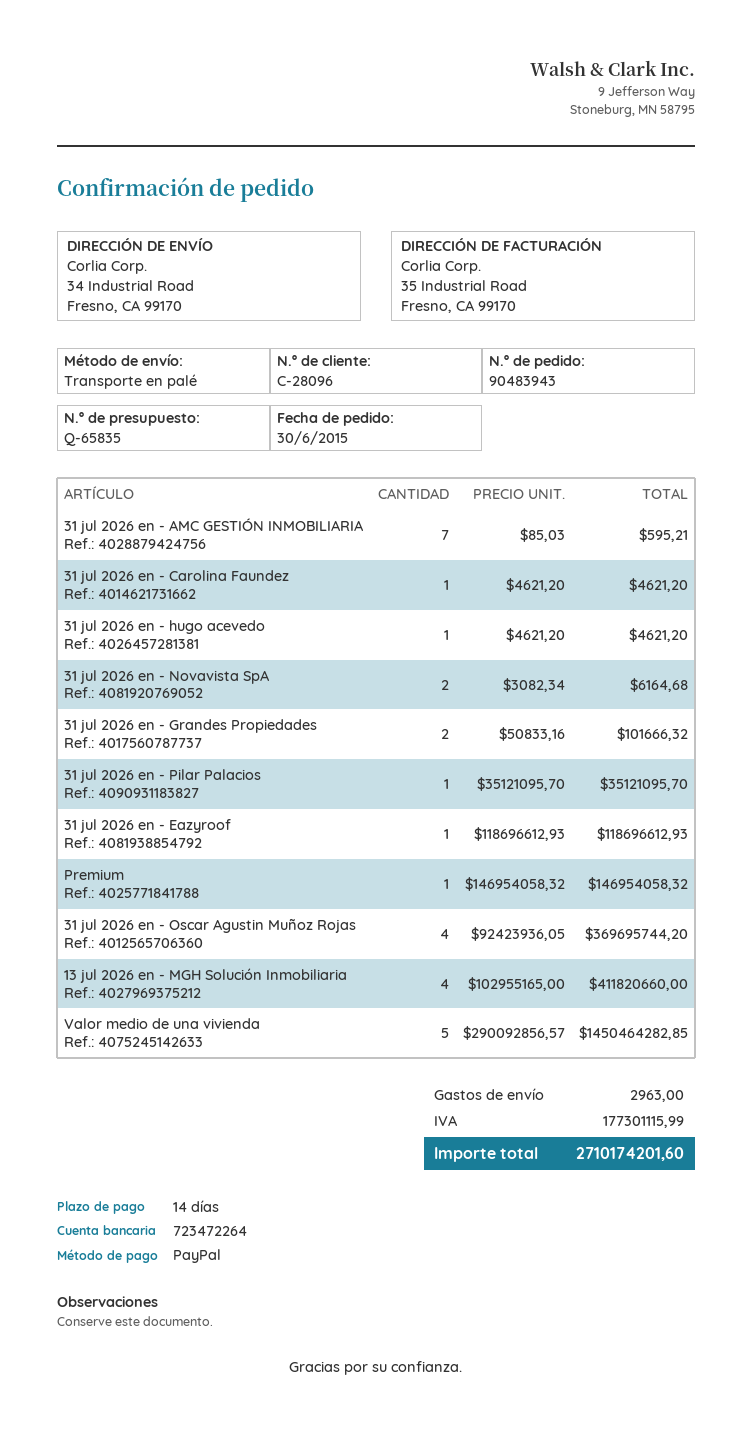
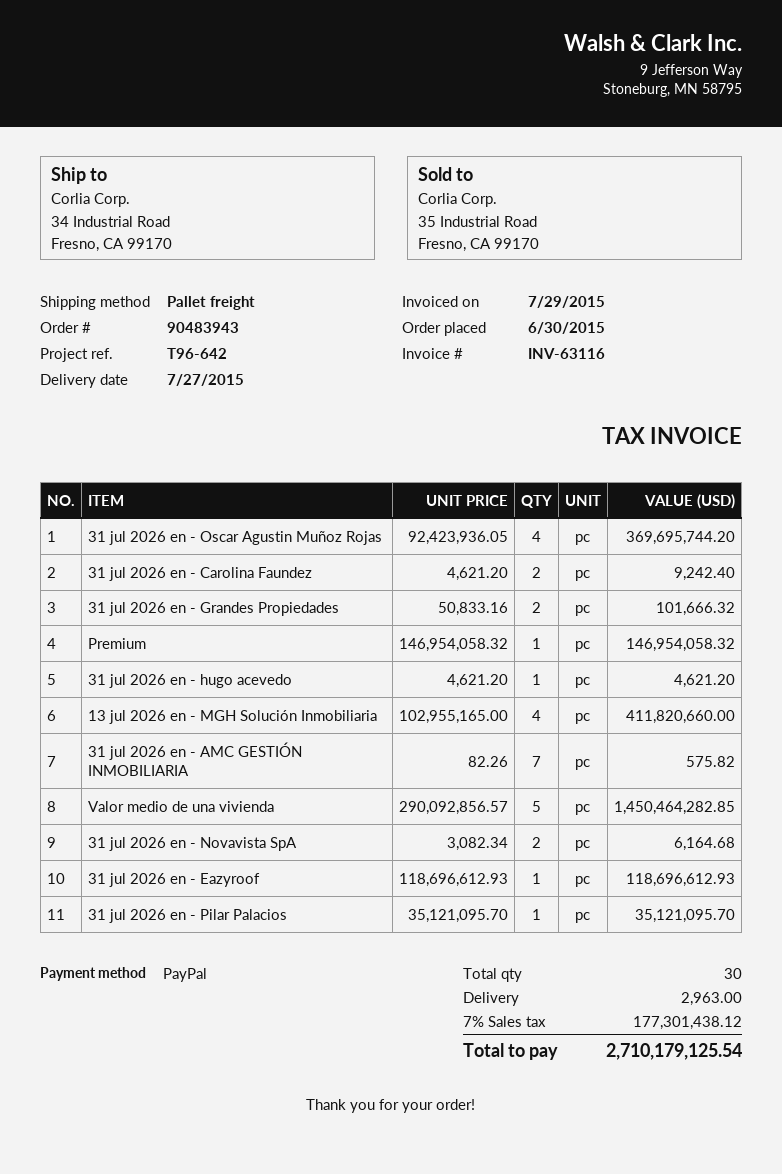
31 jul 2026 en - AMC GESTIÓN INMOBILIARIA: 7 x 85.03 = 595.21 -> 7 x 82.26 = 575.82
31 jul 2026 en - Carolina Faundez: 1 x 4621.20 = 4621.20 -> 2 x 4621.20 = 9242.40
tax: 177301115.99 -> 177301438.12
total: 2710174201.60 -> 2710179125.54

